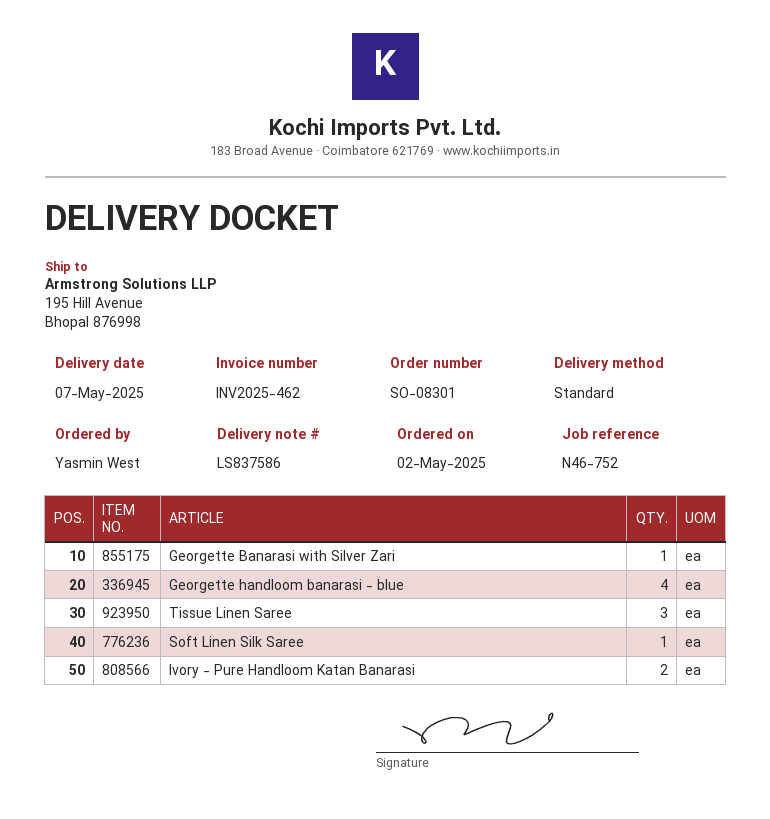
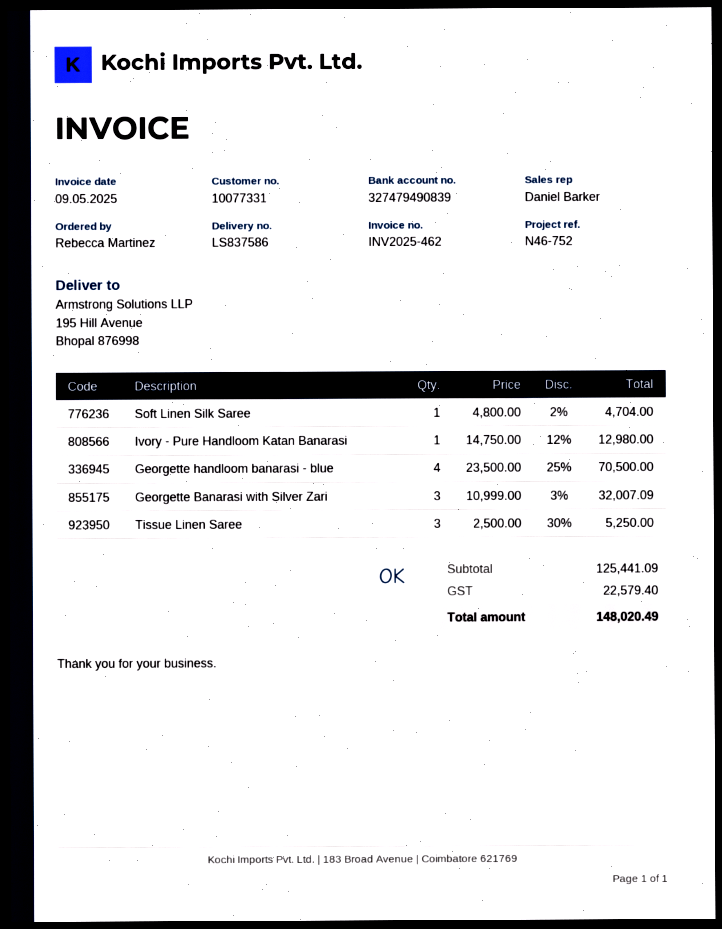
ordered by: Yasmin West -> Rebecca Martinez
Georgette Banarasi with Silver Zari: 1 -> 3
Ivory - Pure Handloom Katan Banarasi: 2 -> 1

